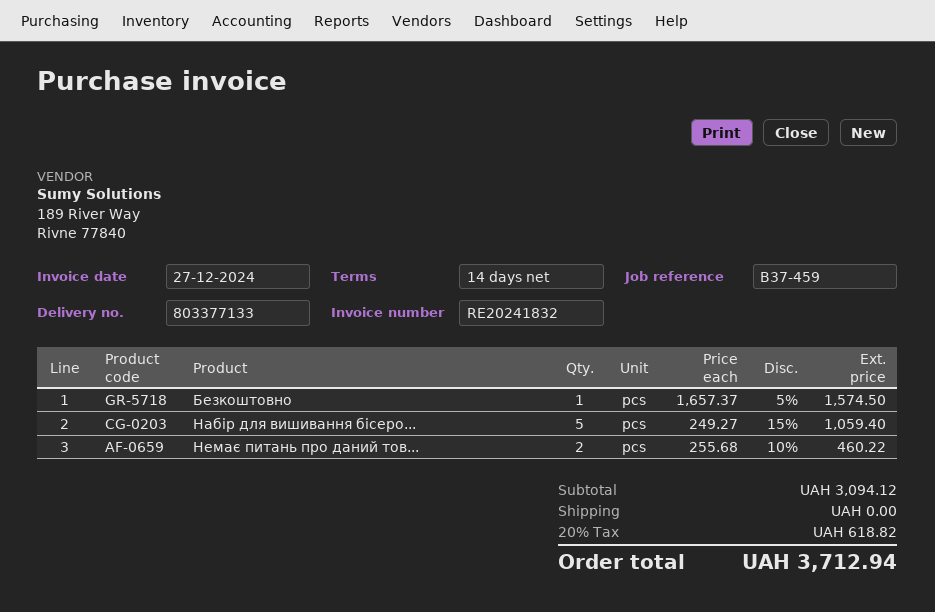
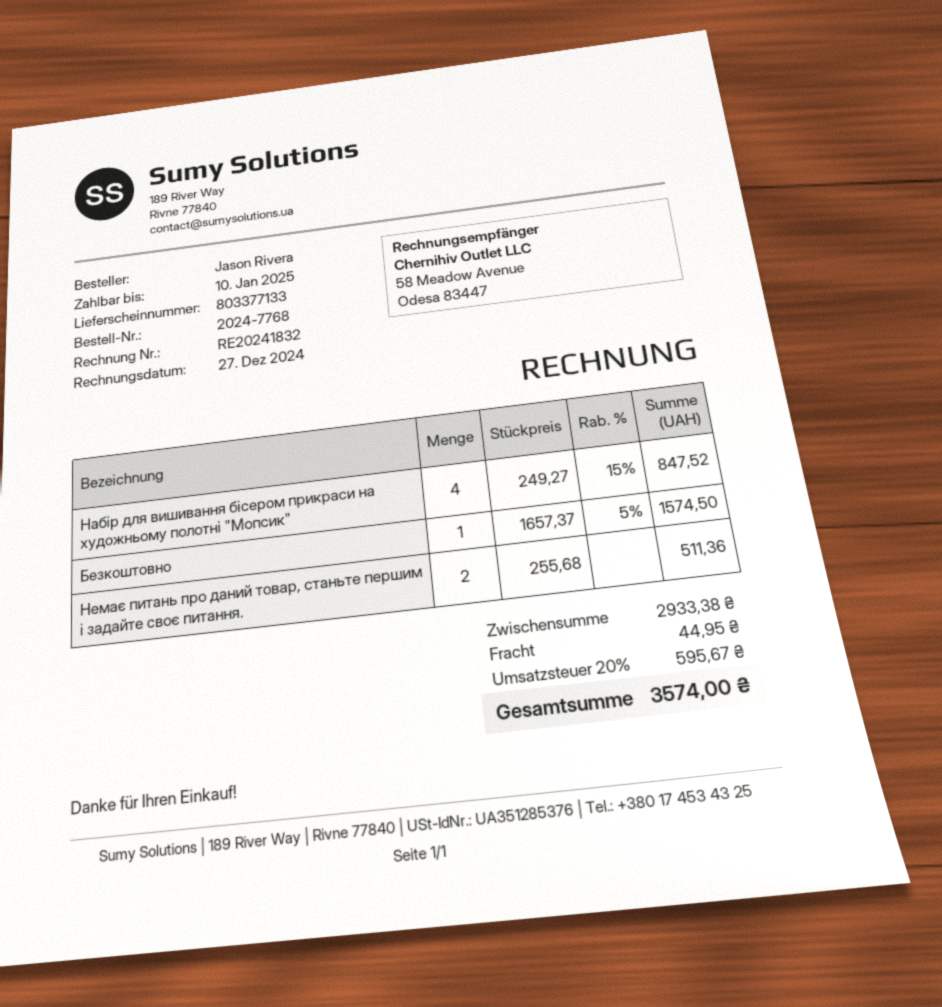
Набір для вишивання бісеро...: 5 x 249.27 - 15% = 1059.40 -> 4 x 249.27 - 15% = 847.52
Немає питань про даний тов...: 2 x 255.68 - 10% = 460.22 -> 2 x 255.68 = 511.36
subtotal: 3094.12 -> 2933.38
shipping: 0.00 -> 44.95
tax: 20% = 618.82 -> 20% = 595.67
total: 3712.94 -> 3574.00

